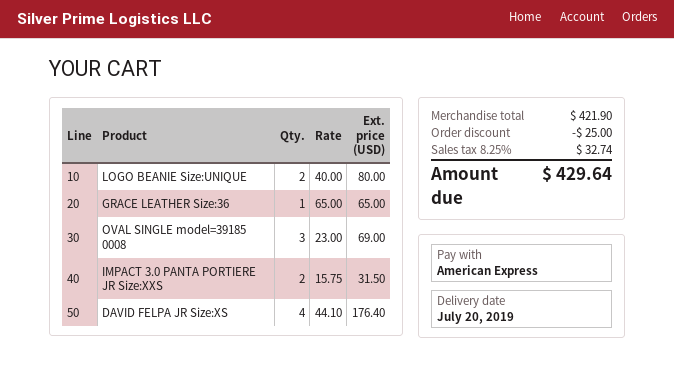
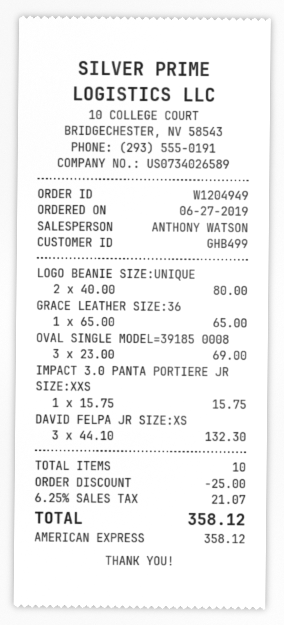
IMPACT 3.0 PANTA PORTIERE JR Size:XXS: 2 x 15.75 = 31.50 -> 1 x 15.75 = 15.75
DAVID FELPA JR Size:XS: 4 x 44.10 = 176.40 -> 3 x 44.10 = 132.30
tax: 8.25% = 32.74 -> 6.25% = 21.07
total: 429.64 -> 358.12

